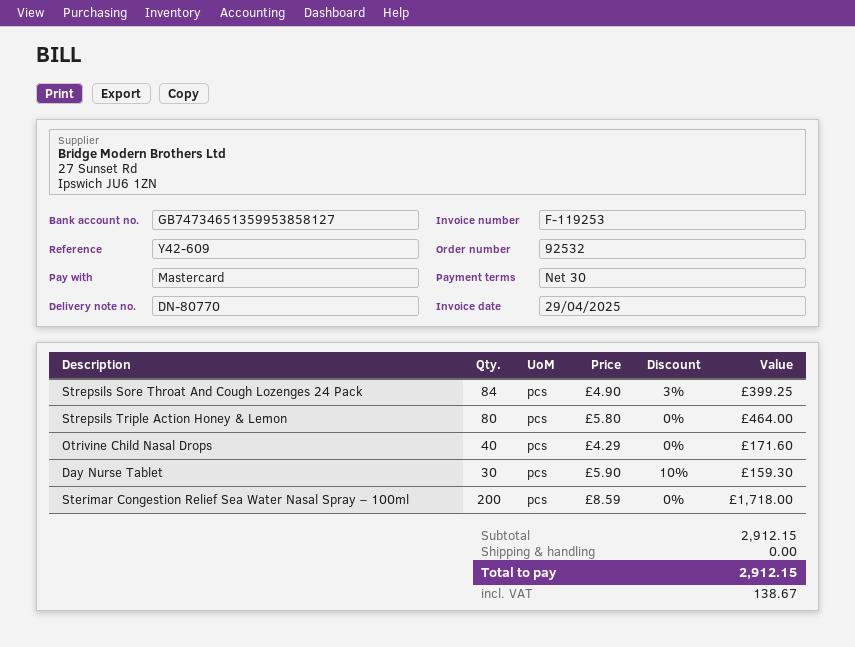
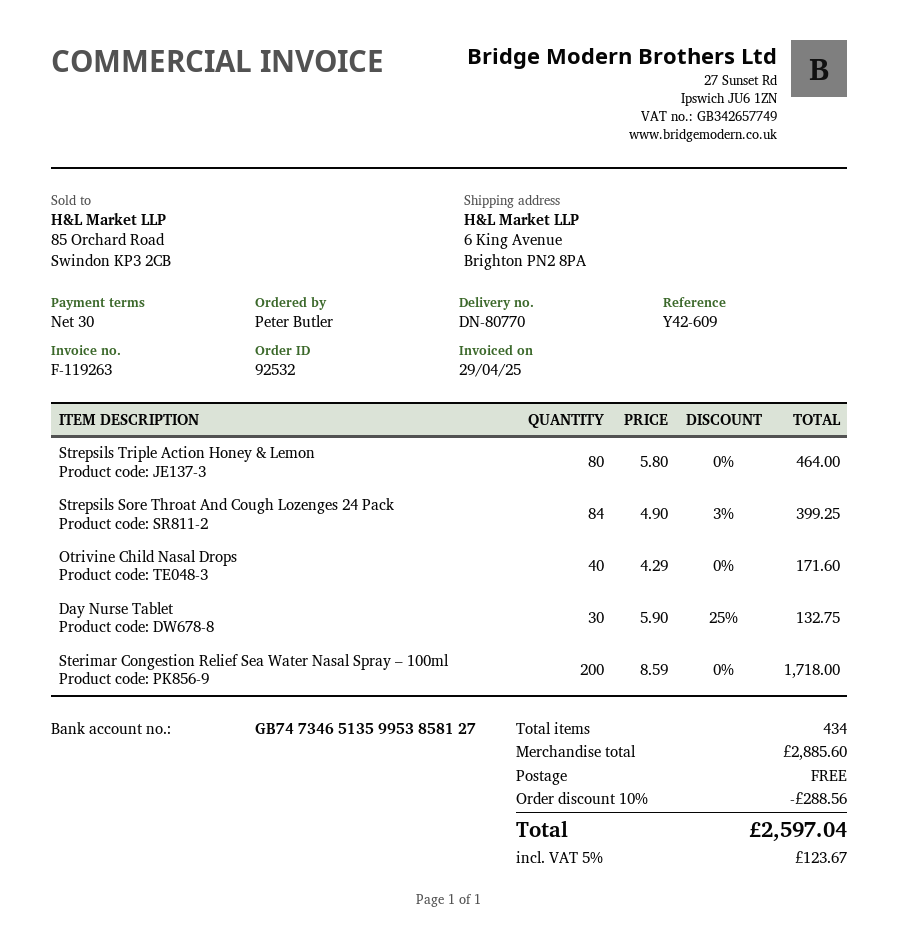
invoice number: F-119253 -> F-119263
Day Nurse Tablet: 30 x 5.90 - 10% = 159.30 -> 30 x 5.90 - 25% = 132.75
subtotal: 2912.15 -> 2885.60
discount: none -> 10% = 288.56
tax: 138.67 -> 123.67
total: 2912.15 -> 2597.04

